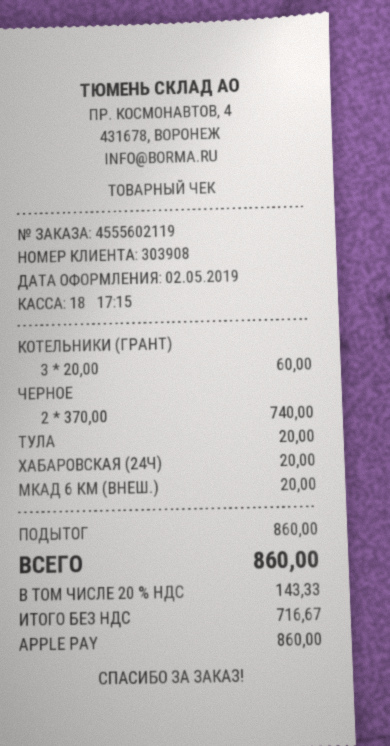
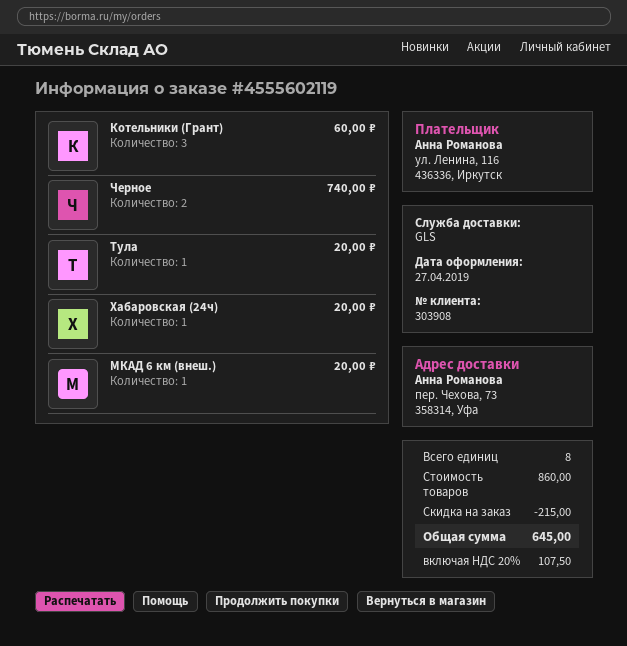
order date: 2019-05-02 -> 2019-04-27
discount: none -> 215.00
tax: 20% = 143.33 -> 20% = 107.50
total: 860.00 -> 645.00

